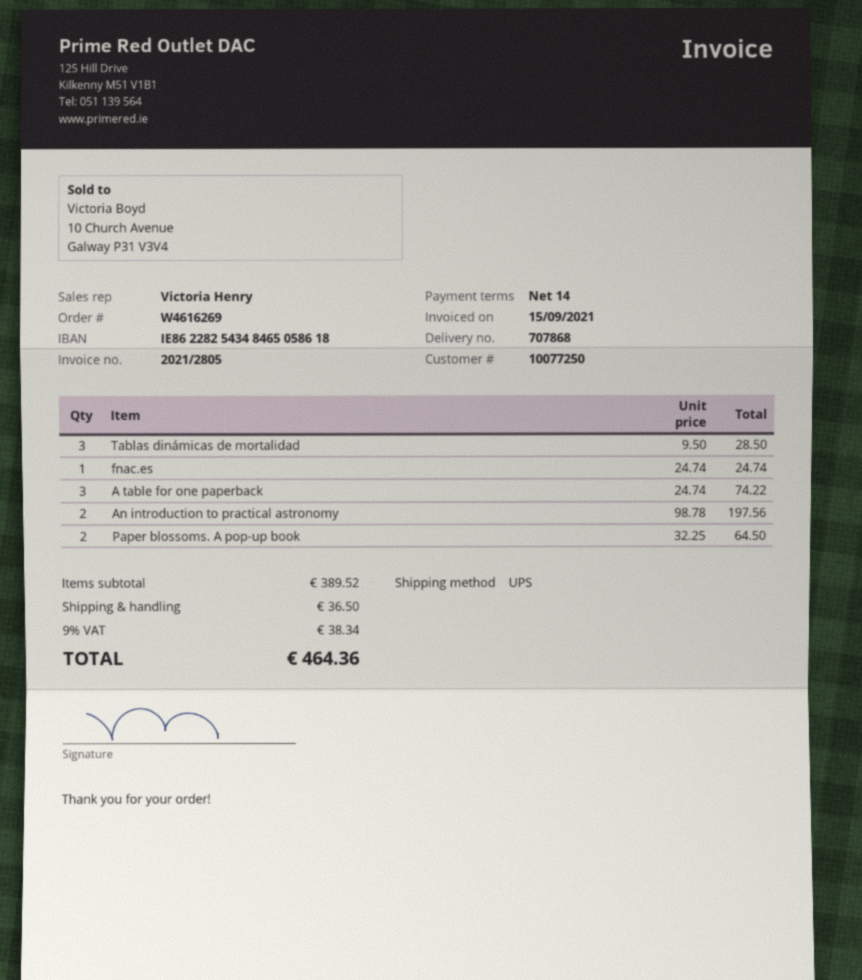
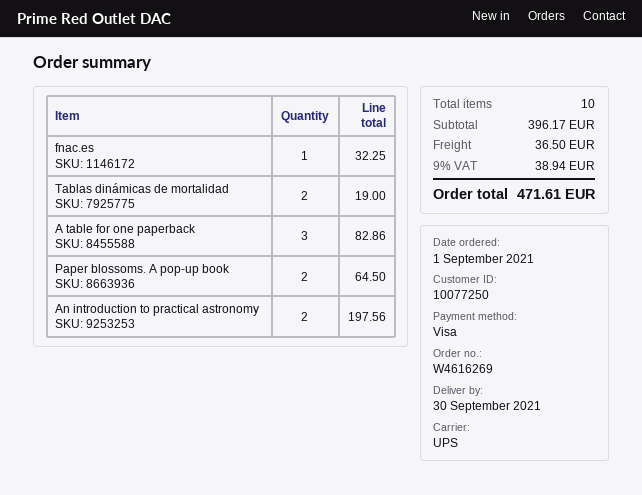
Tablas dinámicas de mortalidad: 3 for 28.50 -> 2 for 19.00
fnac.es: 1 for 24.74 -> 1 for 32.25
A table for one paperback: 3 for 74.22 -> 3 for 82.86
subtotal: 389.52 -> 396.17
tax: 9% = 38.34 -> 9% = 38.94
total: 464.36 -> 471.61

